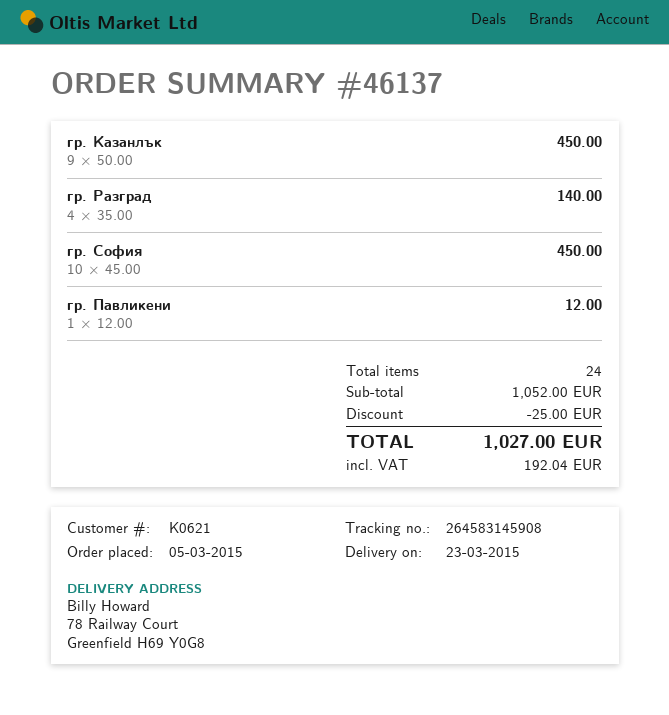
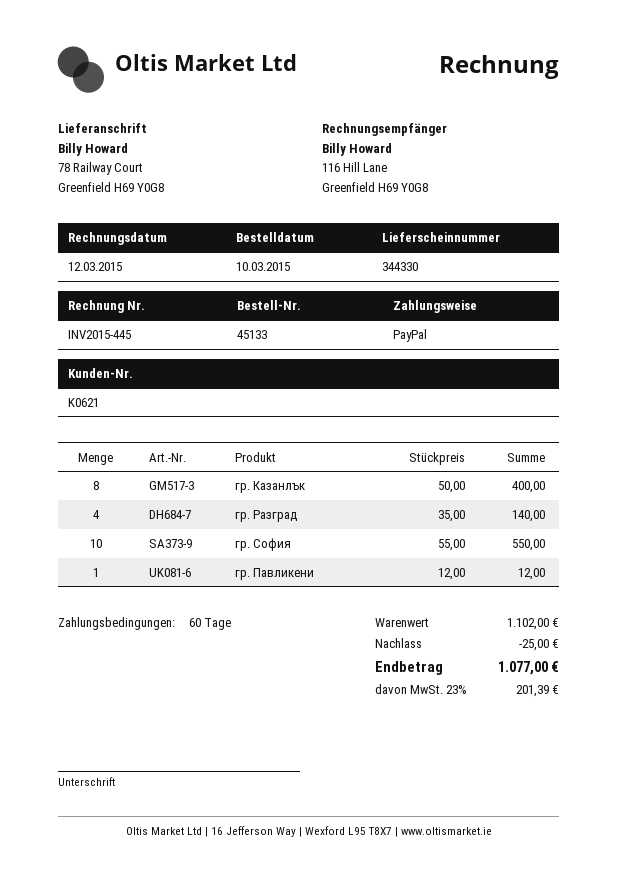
order number: 46137 -> 45133
order date: 2015-03-05 -> 2015-03-10
гр. Казанлък: 9 x 50.00 = 450.00 -> 8 x 50.00 = 400.00
гр. София: 10 x 45.00 = 450.00 -> 10 x 55.00 = 550.00
subtotal: 1052.00 -> 1102.00
tax: 192.04 -> 201.39
total: 1027.00 -> 1077.00

